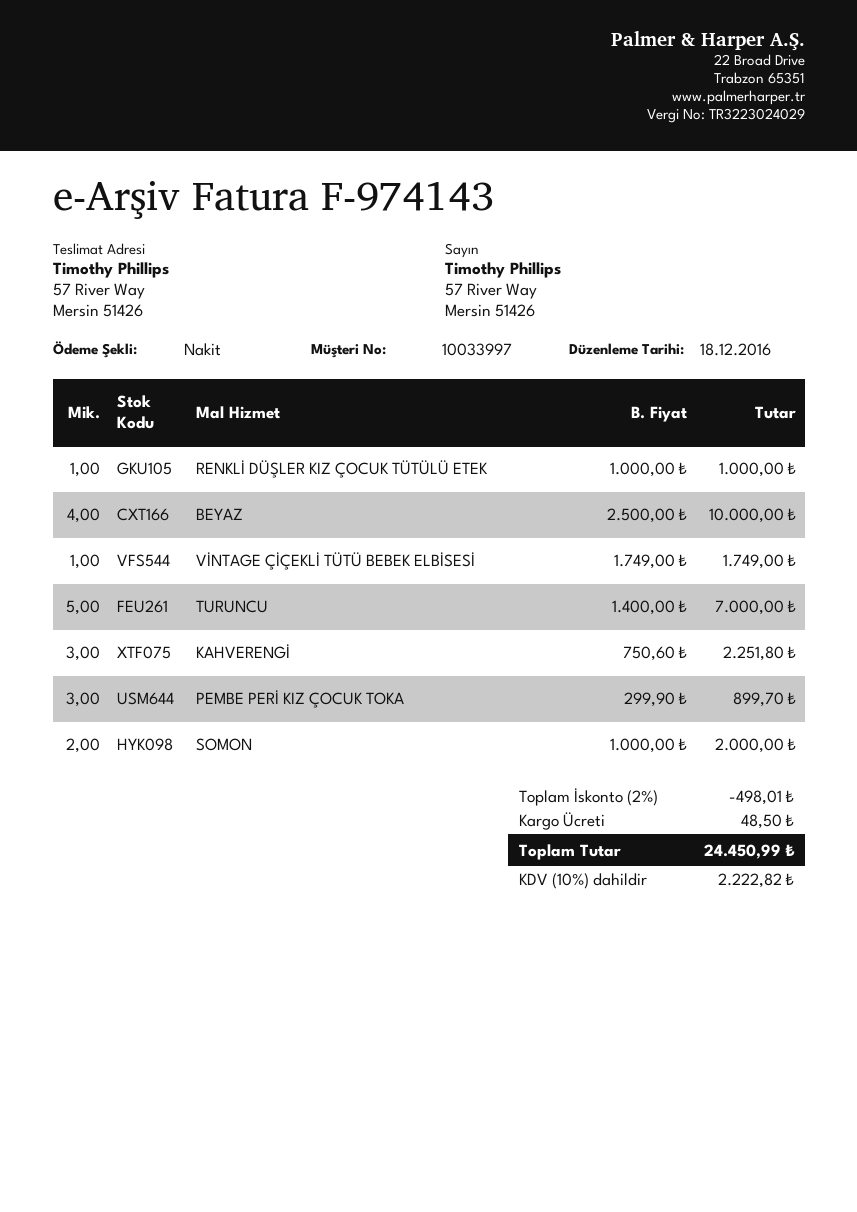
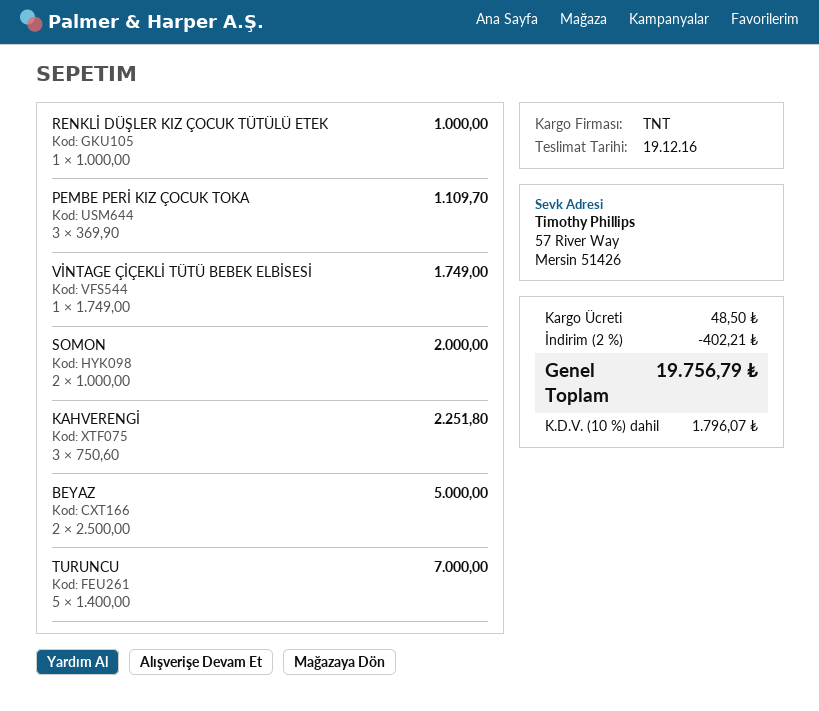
BEYAZ: 4 x 2500.00 = 10000.00 -> 2 x 2500.00 = 5000.00
PEMBE PERİ KIZ ÇOCUK TOKA: 3 x 299.90 = 899.70 -> 3 x 369.90 = 1109.70
discount: 2% = 498.01 -> 2% = 402.21
tax: 10% = 2222.82 -> 10% = 1796.07
total: 24450.99 -> 19756.79

